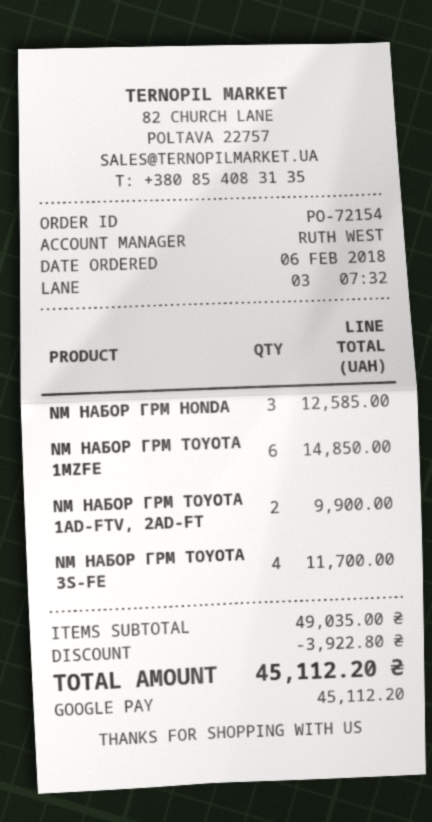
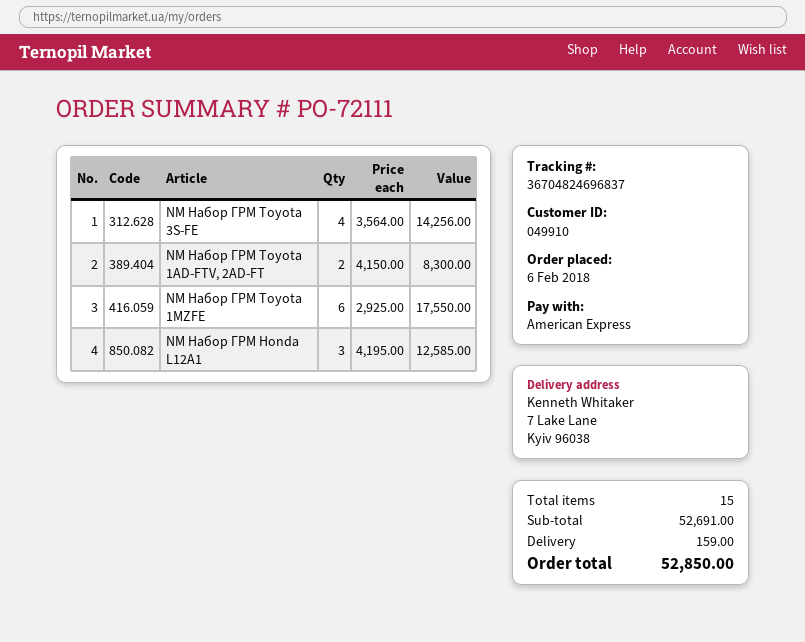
order number: PO-72154 -> PO-72111
payment method: Google Pay -> American Express
NM НАБОР ГРМ TOYOTA 1MZFE: 6 for 14850.00 -> 6 for 17550.00
NM НАБОР ГРМ TOYOTA 1AD-FTV, 2AD-FT: 2 for 9900.00 -> 2 for 8300.00
NM НАБОР ГРМ TOYOTA 3S-FE: 4 for 11700.00 -> 4 for 14256.00
subtotal: 49035.00 -> 52691.00
discount: 3922.80 -> none
shipping: none -> 159.00
total: 45112.20 -> 52850.00

